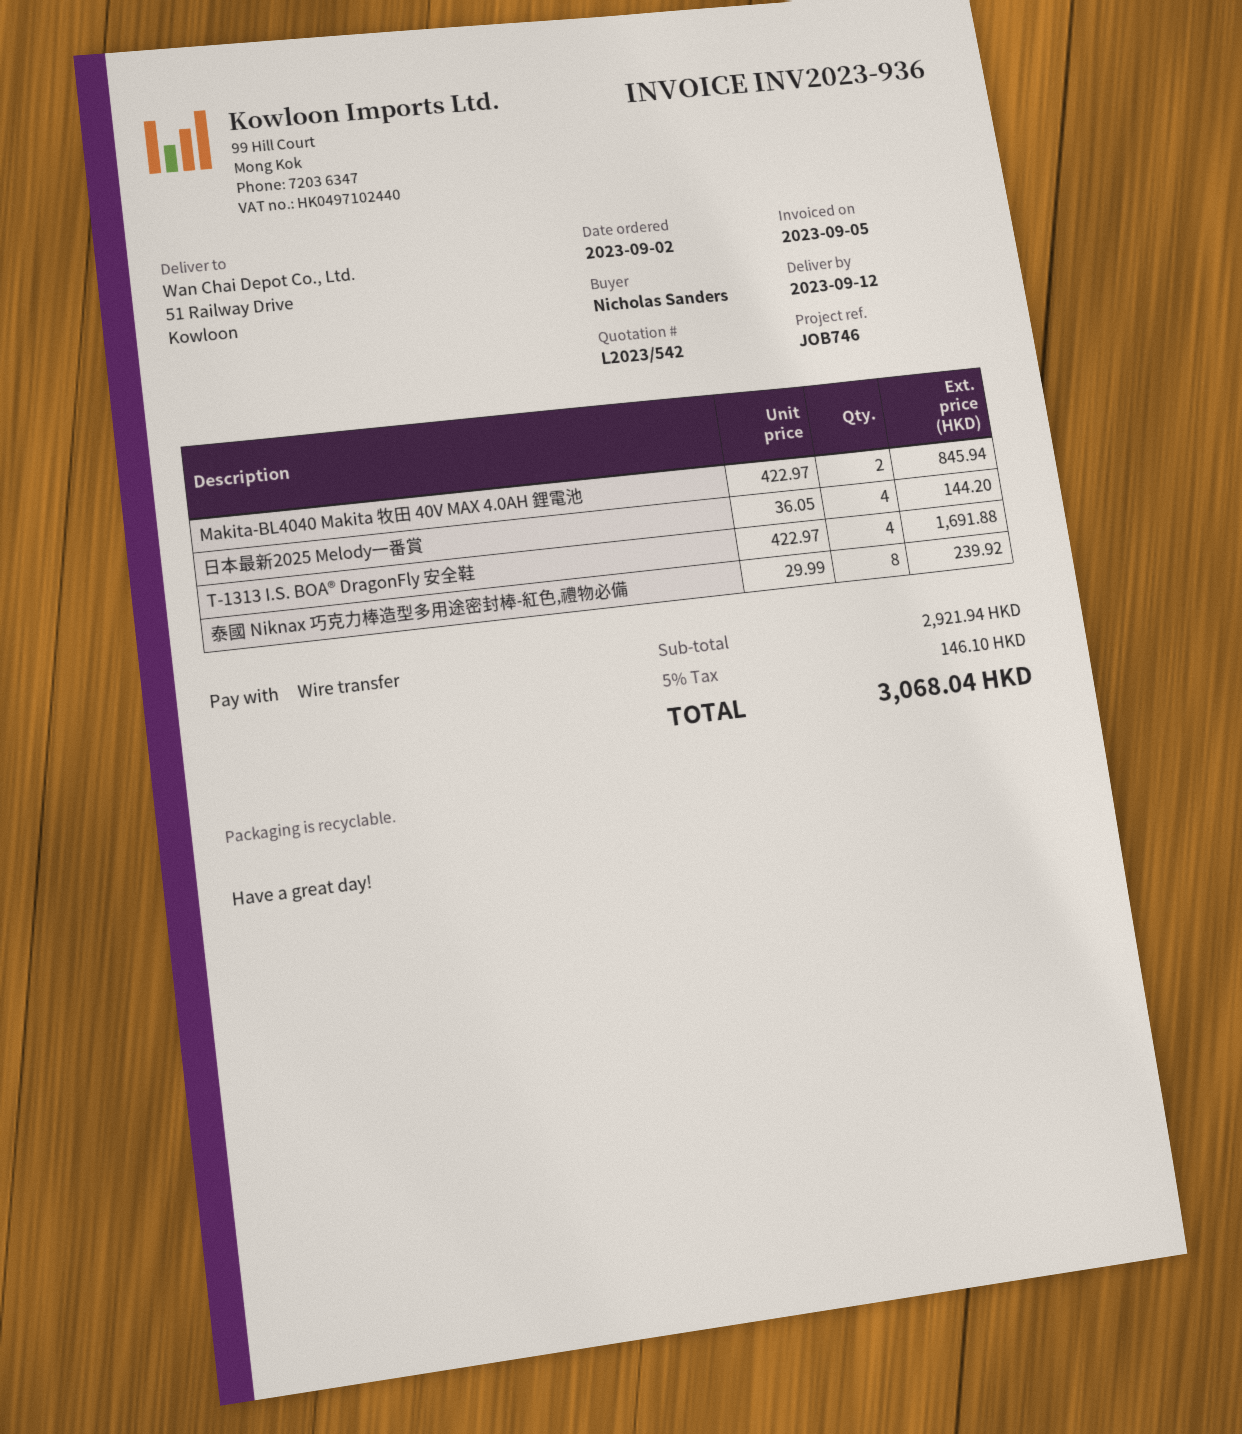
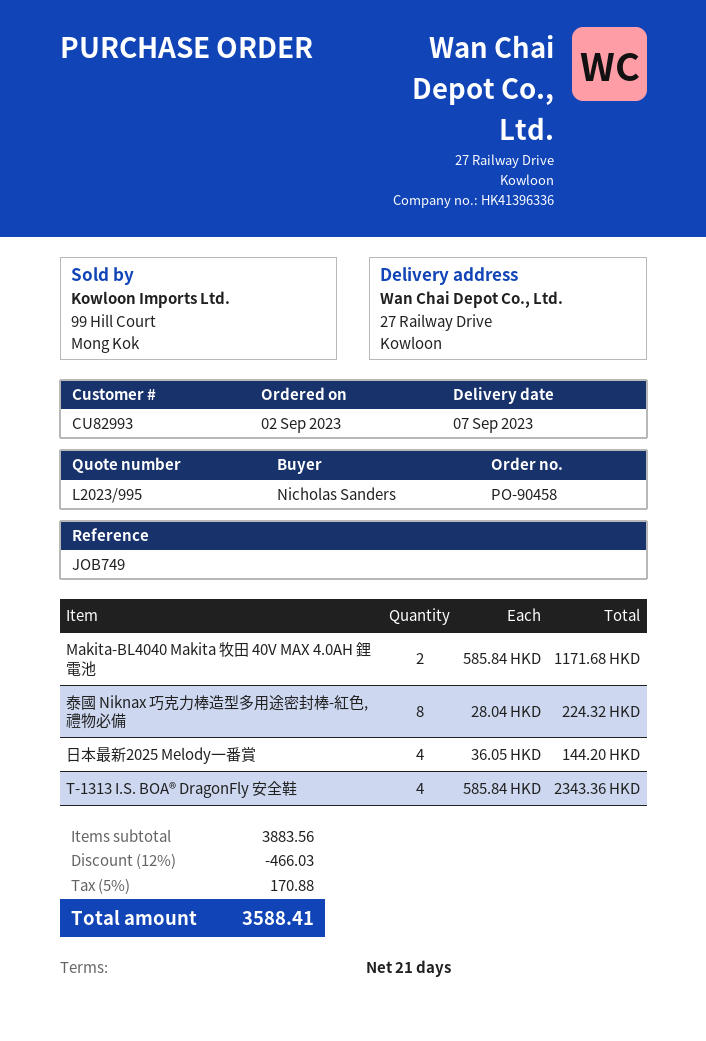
quote number: L2023/542 -> L2023/995
delivery date: 2023-09-12 -> 2023-09-07
reference: JOB746 -> JOB749
ship to: 51 Railway Drive, Kowloon -> 27 Railway Drive, Kowloon
Makita-BL4040 Makita 牧田 40V MAX 4.0AH 鋰電池: 2 x 422.97 = 845.94 -> 2 x 585.84 = 1171.68
T-1313 I.S. BOA® DragonFly 安全鞋: 4 x 422.97 = 1691.88 -> 4 x 585.84 = 2343.36
泰國 Niknax 巧克力棒造型多用途密封棒-紅色,禮物必備: 8 x 29.99 = 239.92 -> 8 x 28.04 = 224.32
subtotal: 2921.94 -> 3883.56
discount: none -> 12% = 466.03
tax: 5% = 146.10 -> 5% = 170.88
total: 3068.04 -> 3588.41

